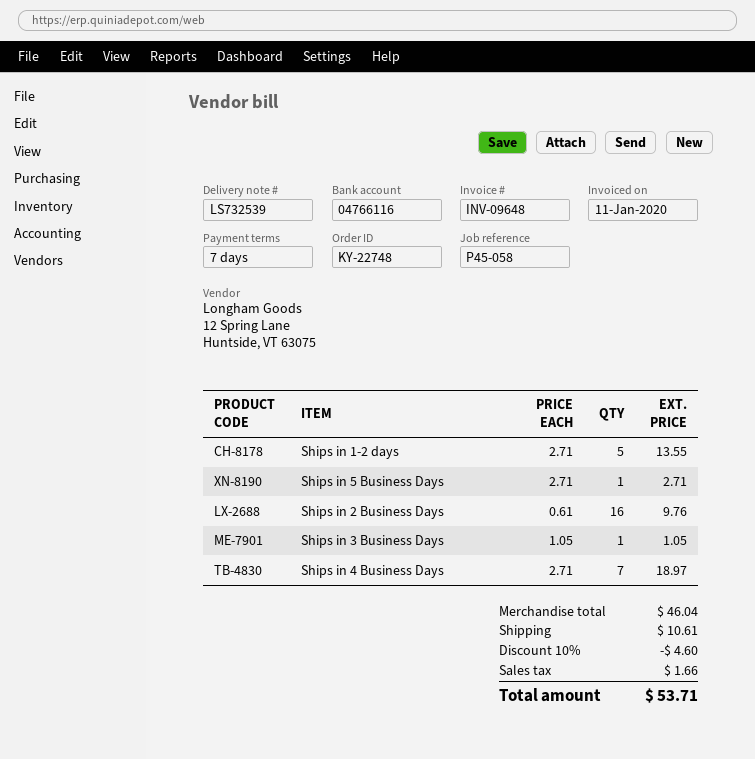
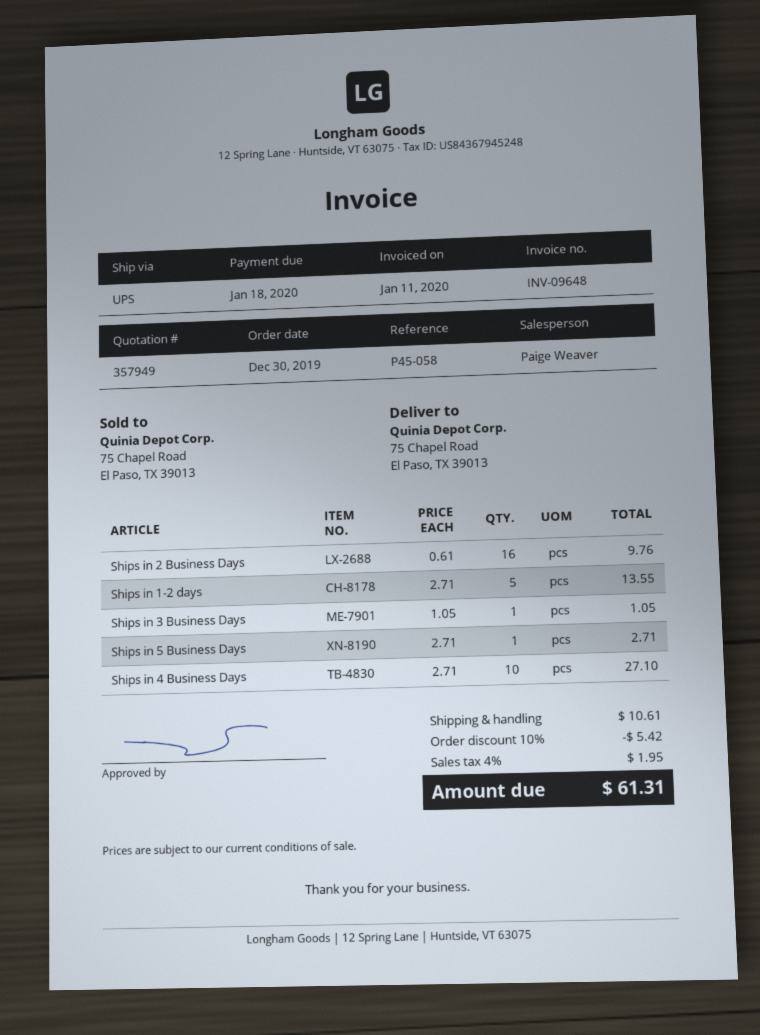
Ships in 4 Business Days: 7 x 2.71 = 18.97 -> 10 x 2.71 = 27.10
discount: 10% = 4.60 -> 10% = 5.42
tax: 1.66 -> 1.95
total: 53.71 -> 61.31

